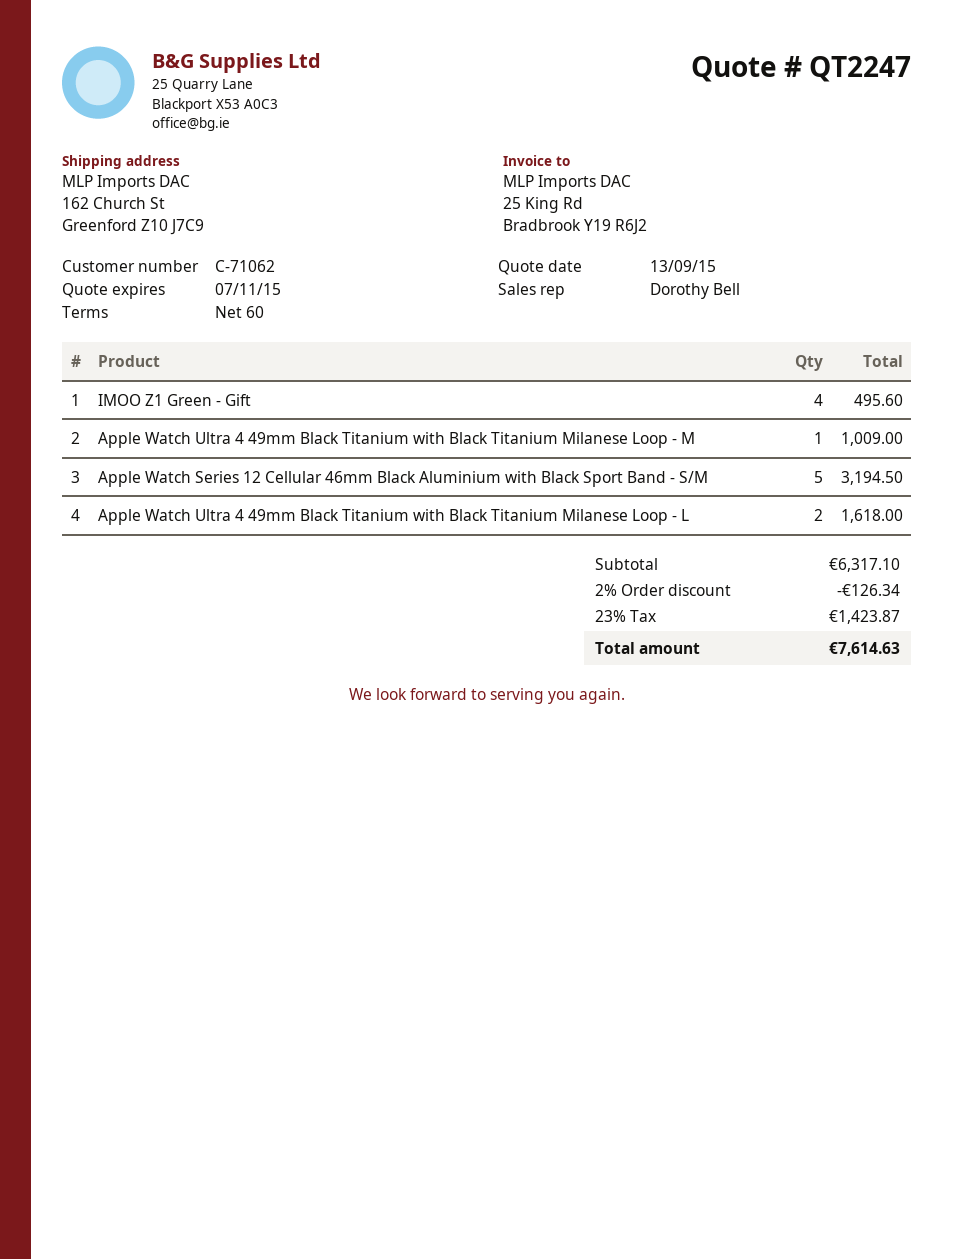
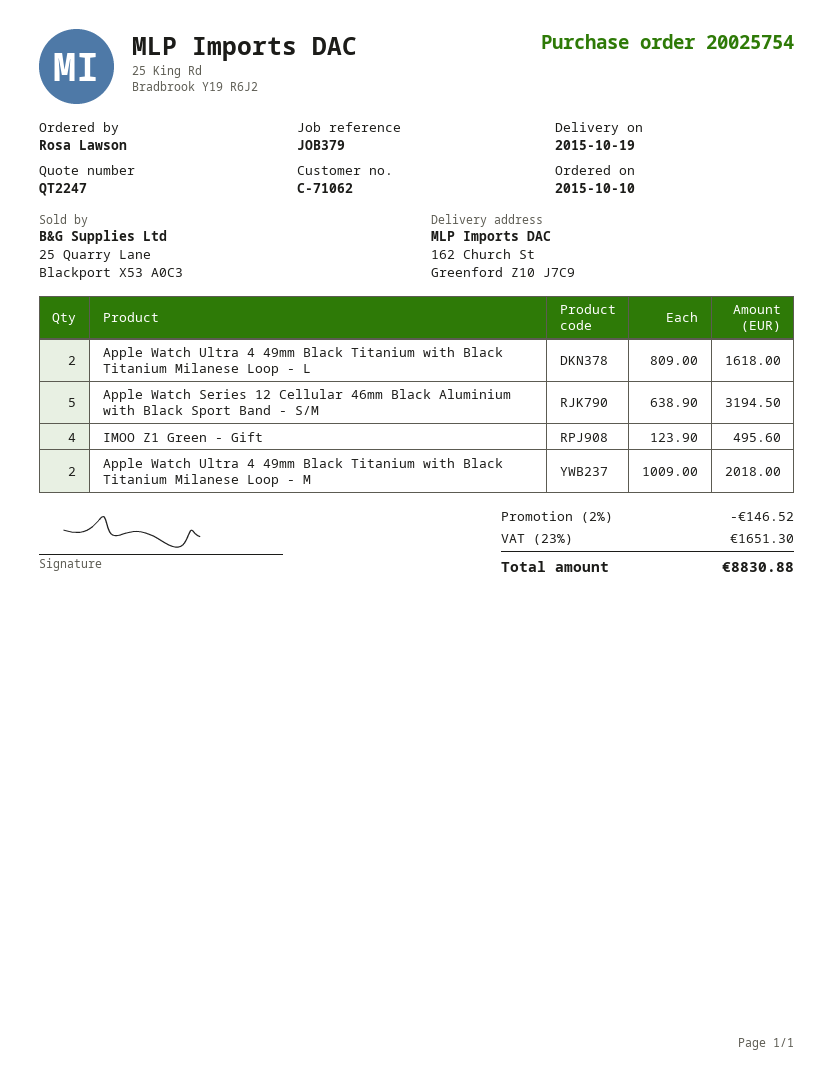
Apple Watch Ultra 4 49mm Black Titanium with Black Titanium Milanese Loop - M: 1 for 1009.00 -> 2 for 2018.00
discount: 2% = 126.34 -> 2% = 146.52
tax: 23% = 1423.87 -> 23% = 1651.30
total: 7614.63 -> 8830.88

